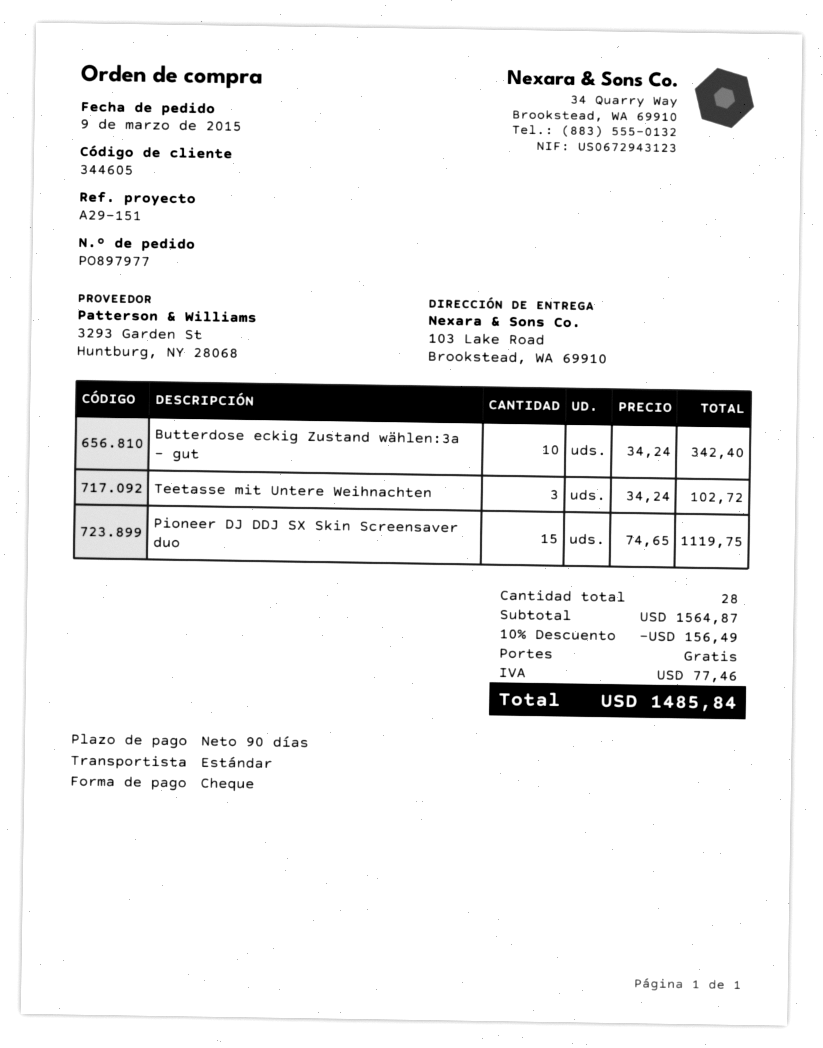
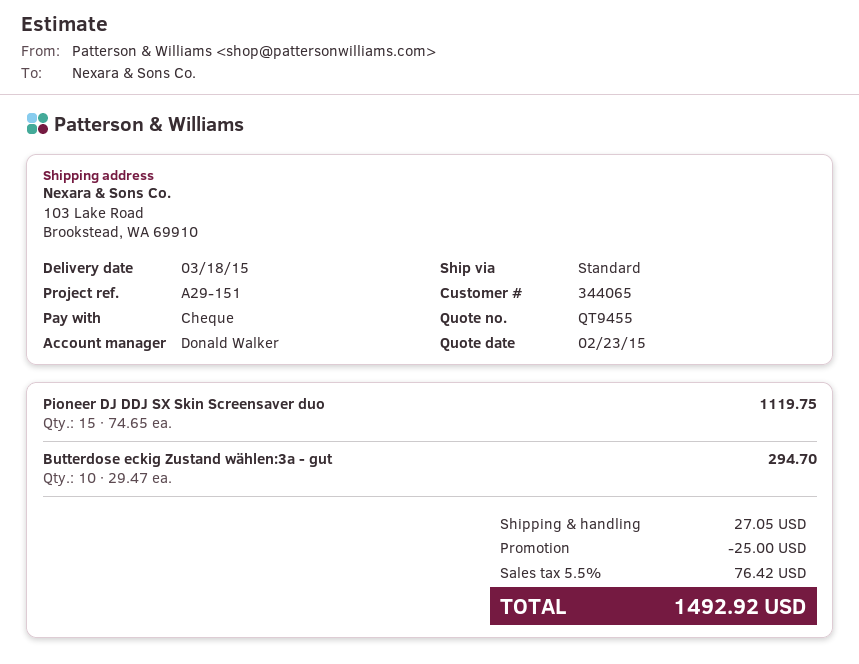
customer number: 344605 -> 344065
Butterdose eckig Zustand wählen:3a - gut: 10 x 34.24 = 342.40 -> 10 x 29.47 = 294.70
Teetasse mit Untere Weihnachten: 3 x 34.24 = 102.72 -> none
discount: 156.49 -> 25.00
shipping: 0.00 -> 27.05
tax: 77.46 -> 76.42
total: 1485.84 -> 1492.92

